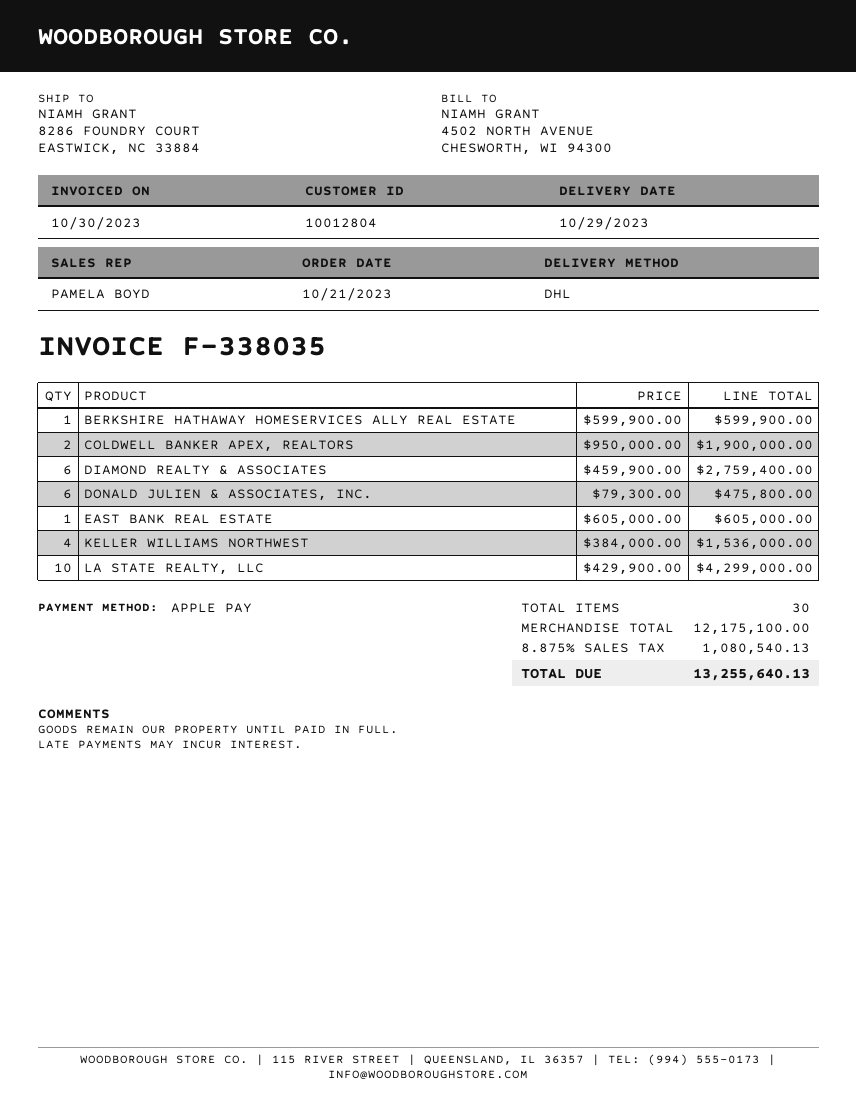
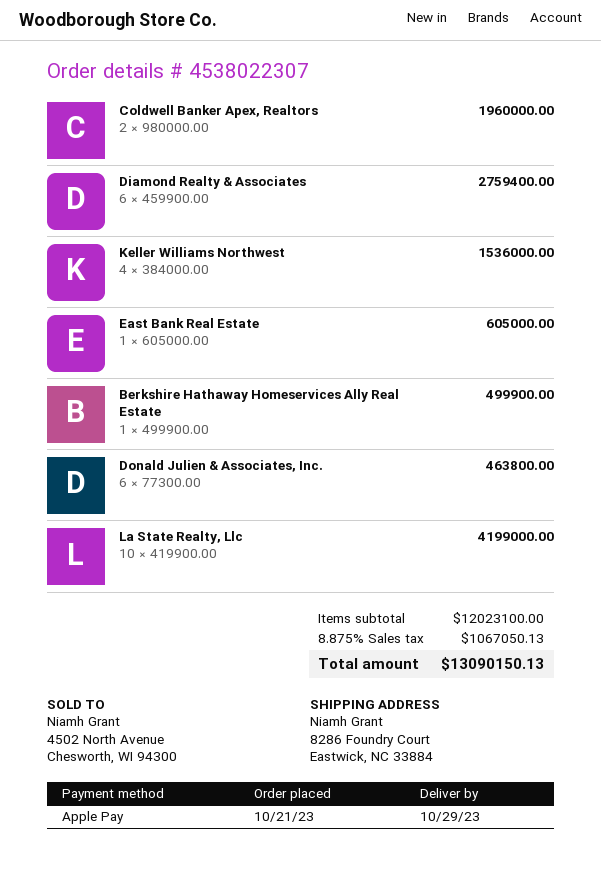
BERKSHIRE HATHAWAY HOMESERVICES ALLY REAL ESTATE: 1 x 599900.00 = 599900.00 -> 1 x 499900.00 = 499900.00
COLDWELL BANKER APEX, REALTORS: 2 x 950000.00 = 1900000.00 -> 2 x 980000.00 = 1960000.00
DONALD JULIEN & ASSOCIATES, INC.: 6 x 79300.00 = 475800.00 -> 6 x 77300.00 = 463800.00
LA STATE REALTY, LLC: 10 x 429900.00 = 4299000.00 -> 10 x 419900.00 = 4199000.00
subtotal: 12175100.00 -> 12023100.00
tax: 8.875% = 1080540.13 -> 8.875% = 1067050.13
total: 13255640.13 -> 13090150.13

